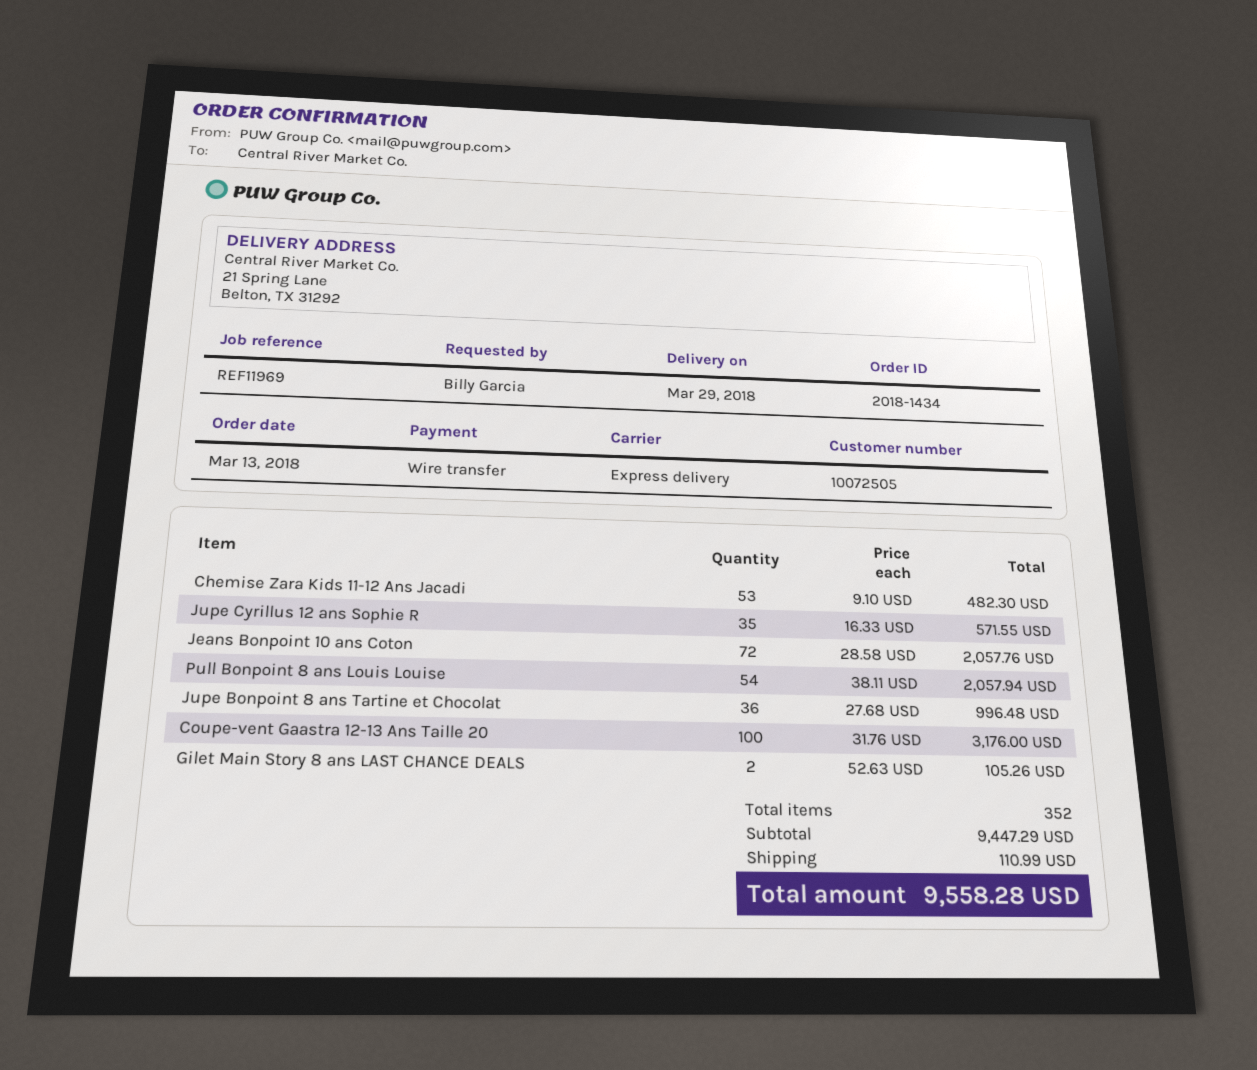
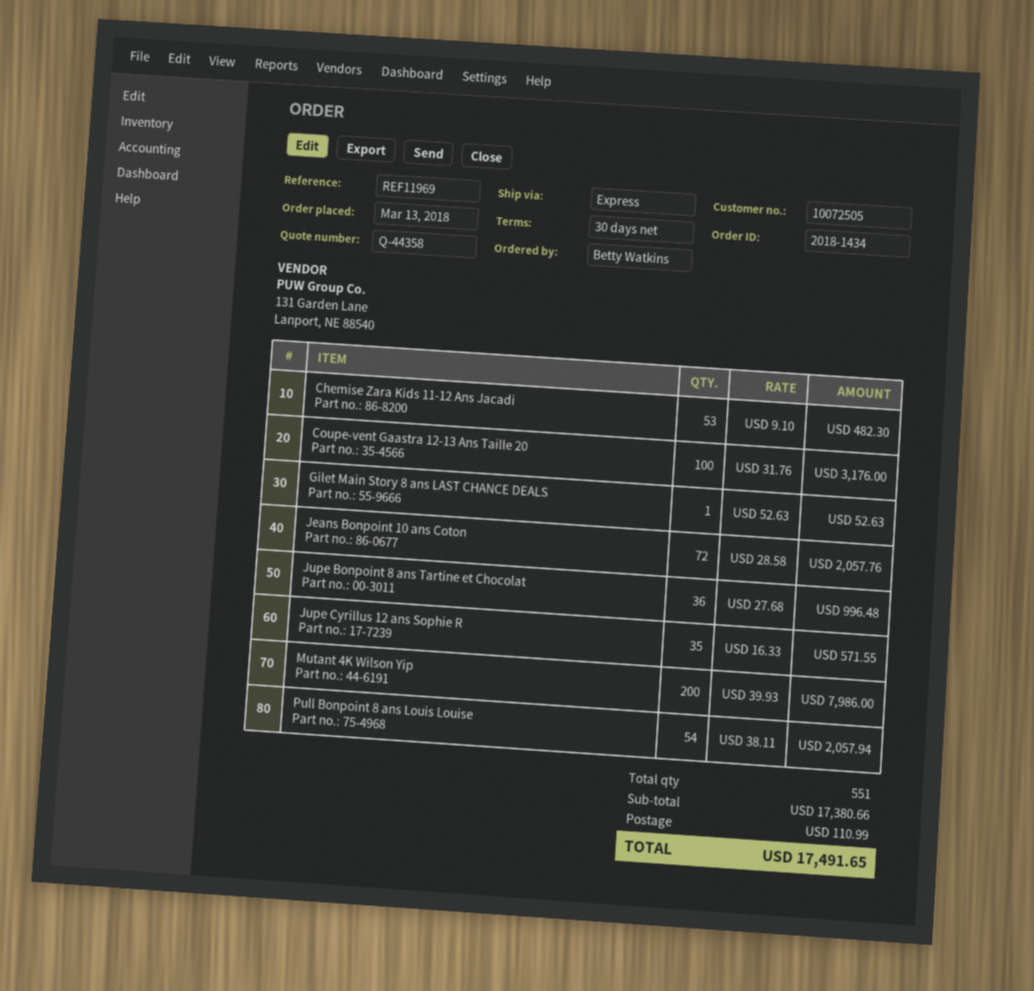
ordered by: Billy Garcia -> Betty Watkins
Gilet Main Story 8 ans LAST CHANCE DEALS: 2 x 52.63 = 105.26 -> 1 x 52.63 = 52.63
Mutant 4K Wilson Yip: none -> 200 x 39.93 = 7986.00
total quantity: 352 -> 551
subtotal: 9447.29 -> 17380.66
total: 9558.28 -> 17491.65

